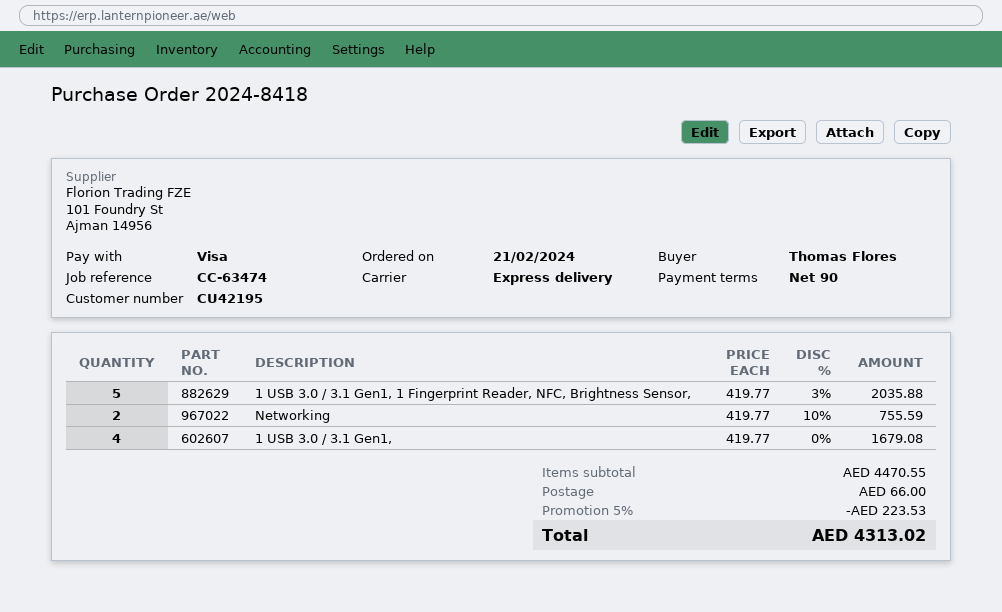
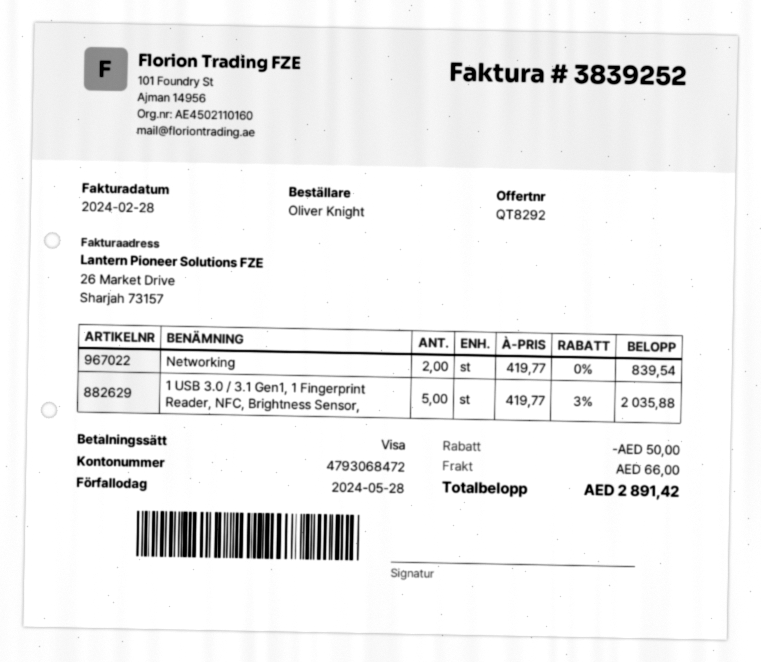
ordered by: Thomas Flores -> Oliver Knight
Networking: 2 x 419.77 - 10% = 755.59 -> 2 x 419.77 = 839.54
1 USB 3.0 / 3.1 Gen1,: 4 x 419.77 = 1679.08 -> none
discount: 223.53 -> 50.00
total: 4313.02 -> 2891.42

